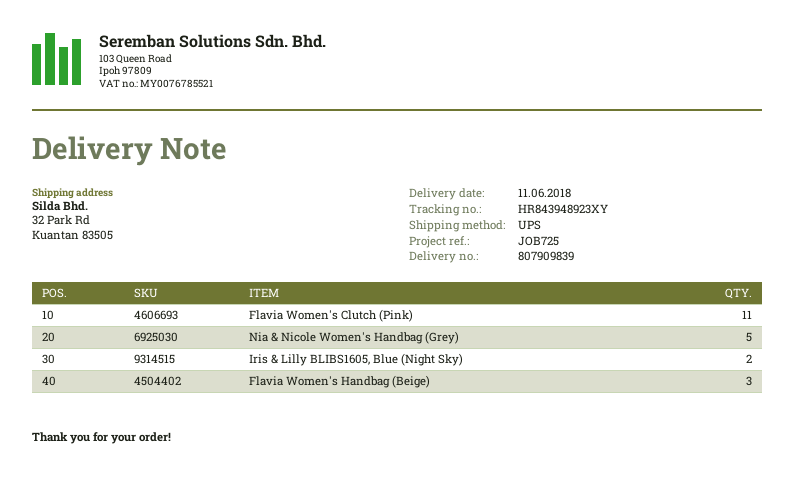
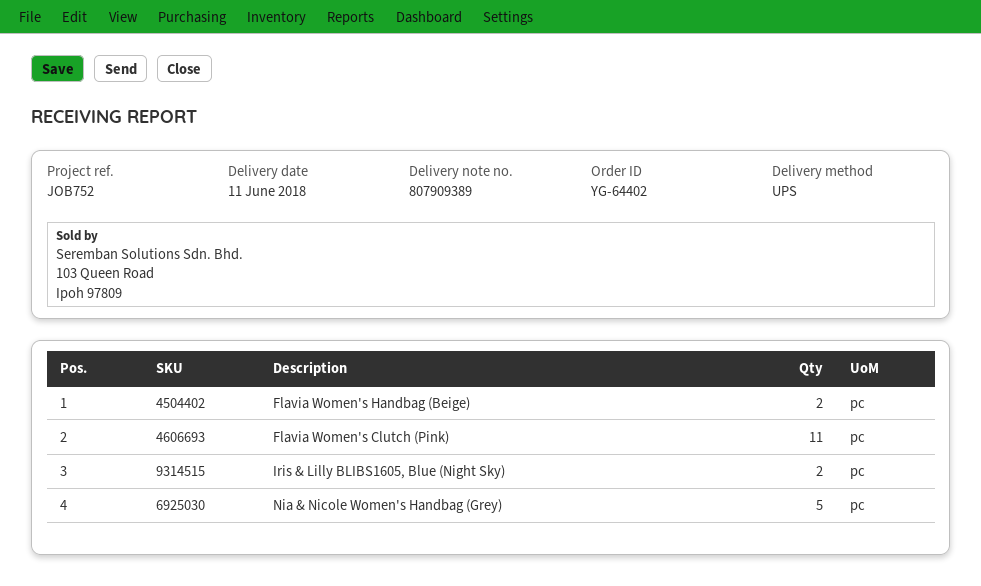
delivery note number: 807909839 -> 807909389
reference: JOB725 -> JOB752
Flavia Women's Handbag (Beige): 3 -> 2

